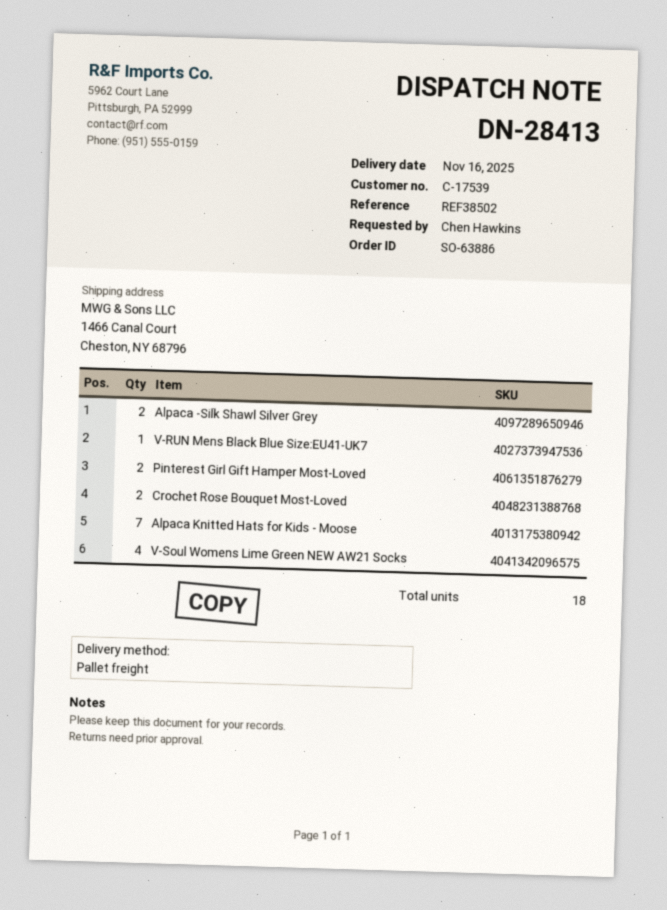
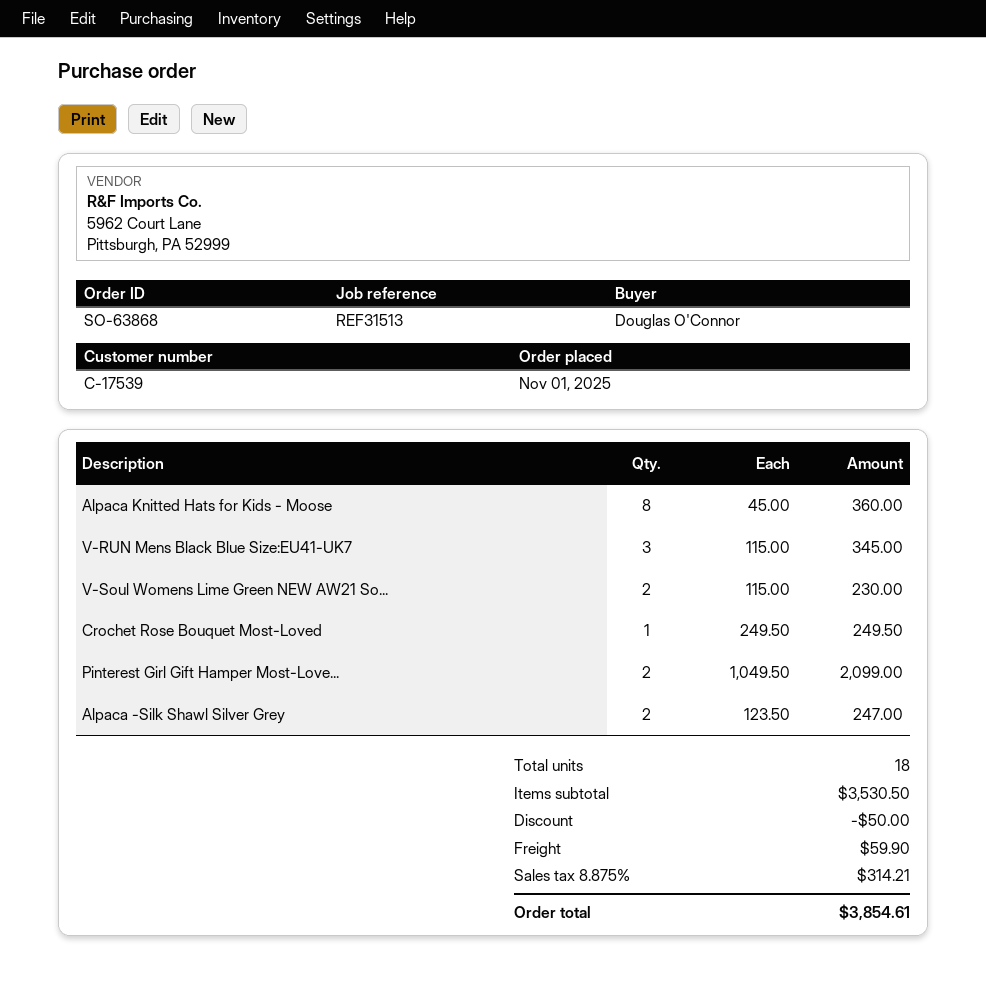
order number: SO-63886 -> SO-63868
reference: REF38502 -> REF31513
ordered by: Chen Hawkins -> Douglas O'Connor
V-RUN Mens Black Blue Size:EU41-UK7: 1 -> 3
Crochet Rose Bouquet Most-Loved: 2 -> 1
Alpaca Knitted Hats for Kids - Moose: 7 -> 8
V-Soul Womens Lime Green NEW AW21 Socks: 4 -> 2

